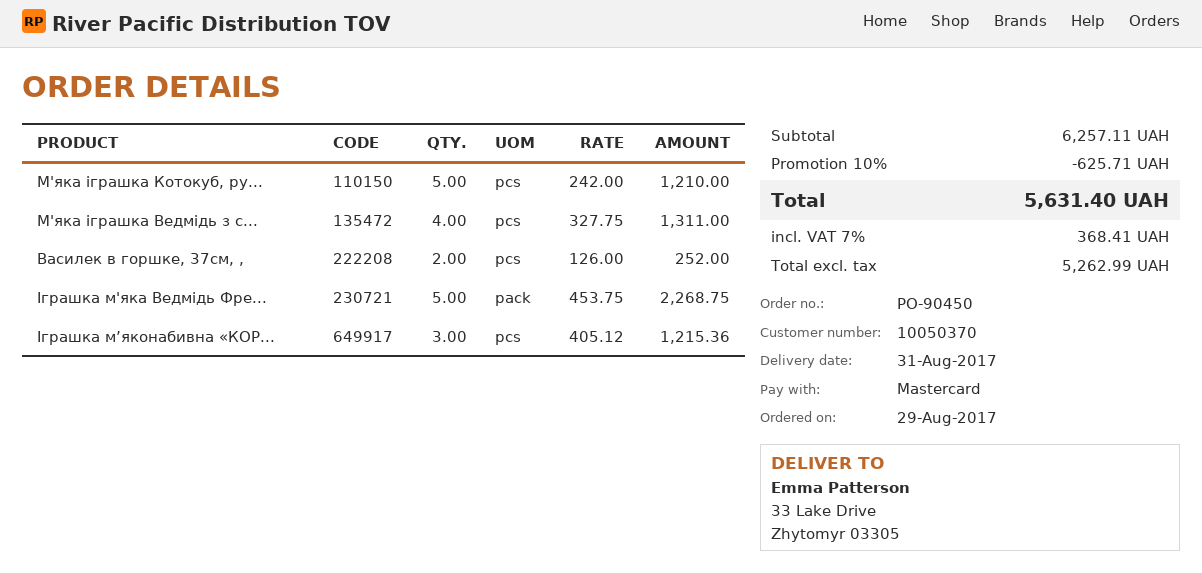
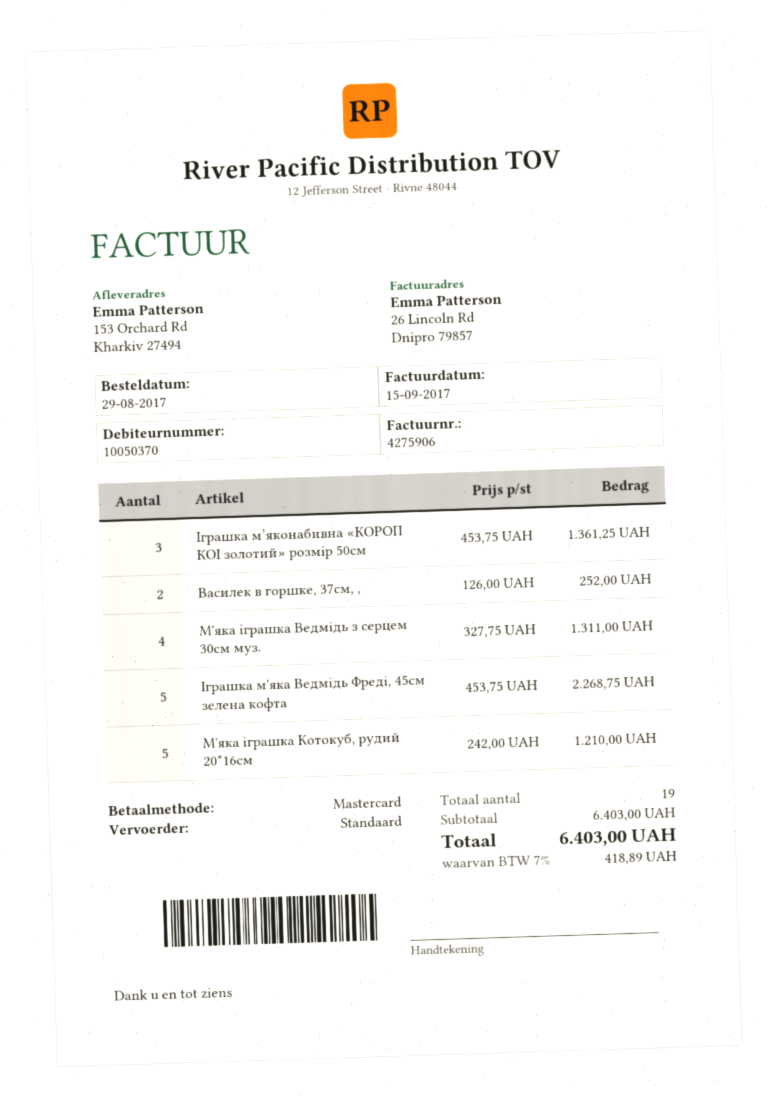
ship to: 33 Lake Drive, Zhytomyr 03305 -> 153 Orchard Rd, Kharkiv 27494
Іграшка м’яконабивна «КОР...: 3 x 405.12 = 1215.36 -> 3 x 453.75 = 1361.25
subtotal: 6257.11 -> 6403.00
discount: 10% = 625.71 -> none
tax: 7% = 368.41 -> 7% = 418.89
total: 5631.40 -> 6403.00

